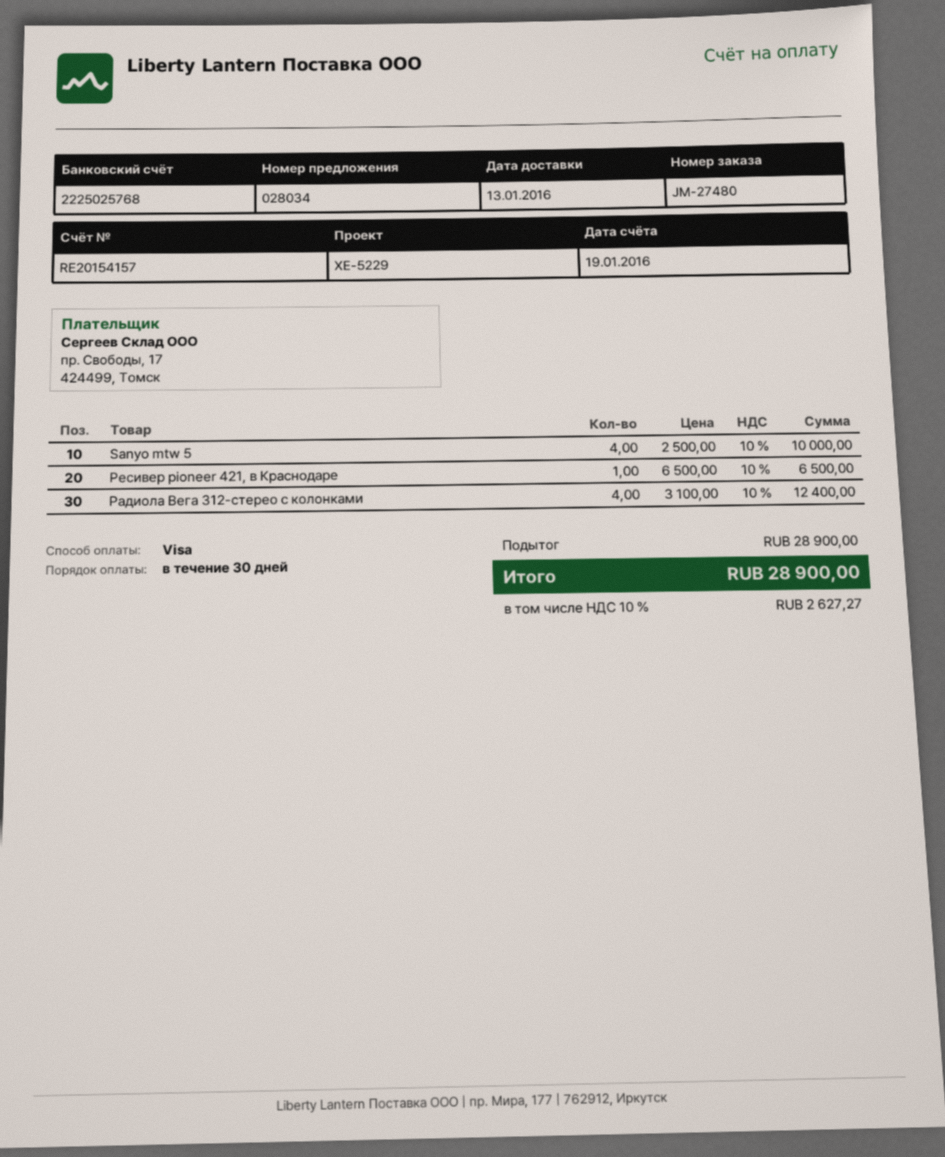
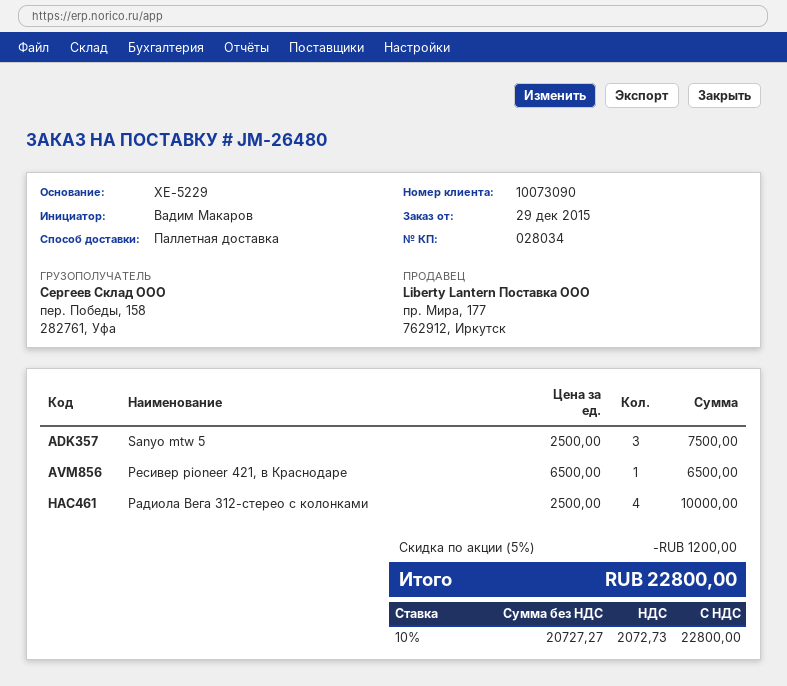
order number: JM-27480 -> JM-26480
Sanyo mtw 5: 4 x 2500.00 = 10000.00 -> 3 x 2500.00 = 7500.00
Радиола Вега 312-стерео с колонками: 4 x 3100.00 = 12400.00 -> 4 x 2500.00 = 10000.00
discount: none -> 5% = 1200.00
tax: 10% = 2627.27 -> 10% = 2072.73
total: 28900.00 -> 22800.00

